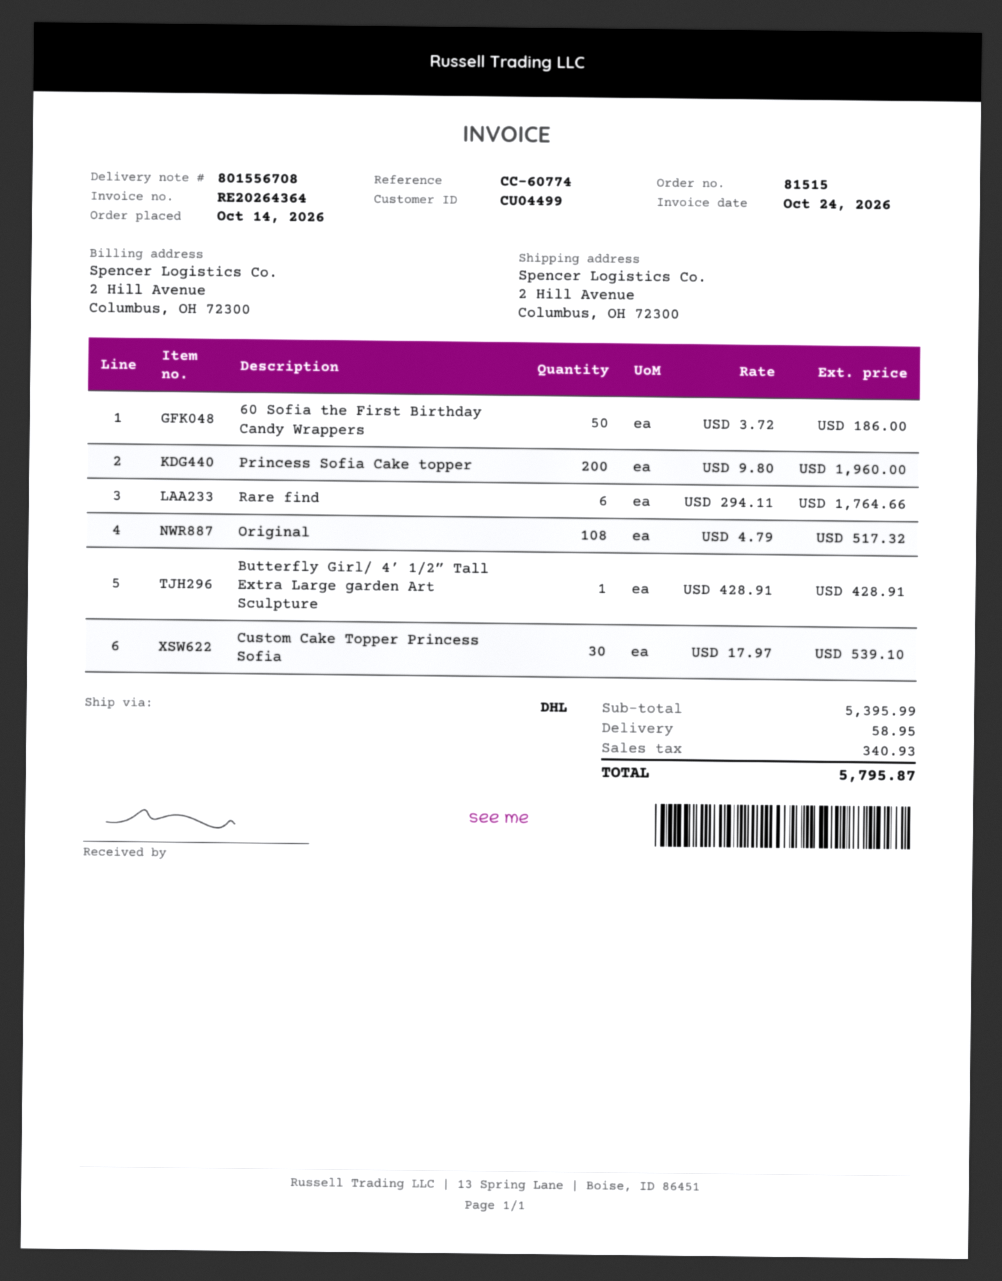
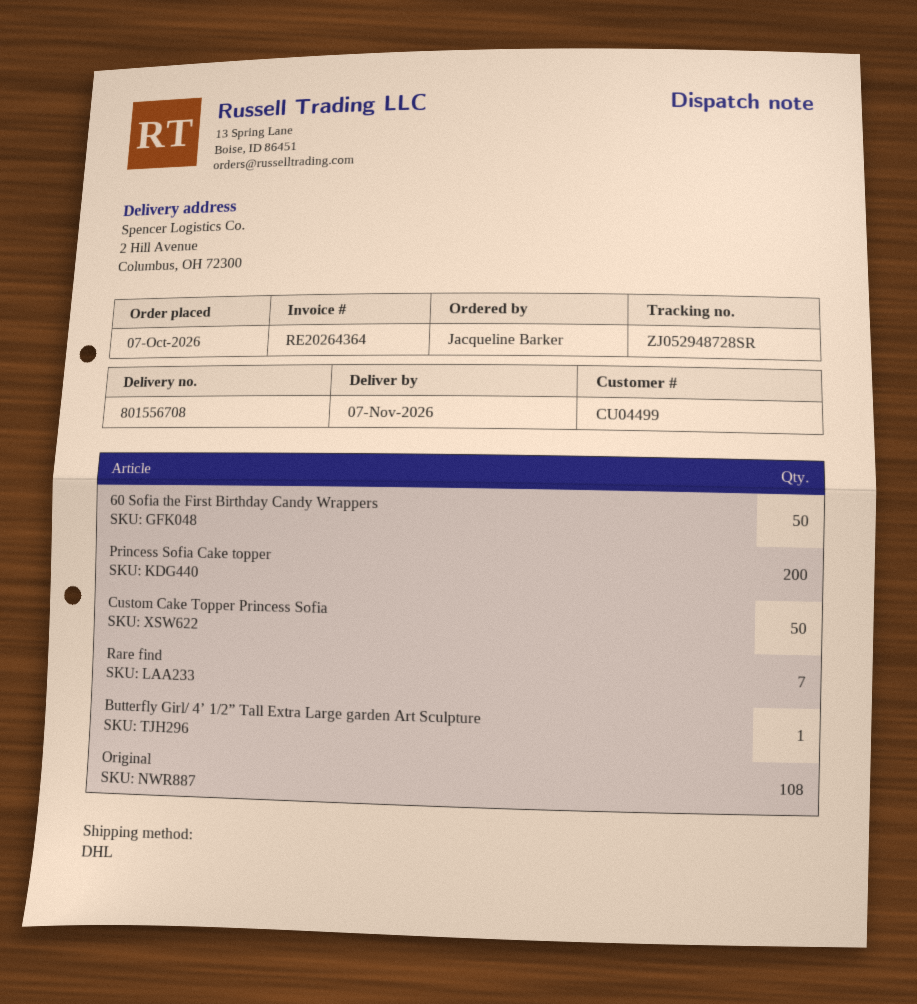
order date: 2026-10-14 -> 2026-10-07
Rare find: 6 -> 7
Custom Cake Topper Princess Sofia: 30 -> 50

